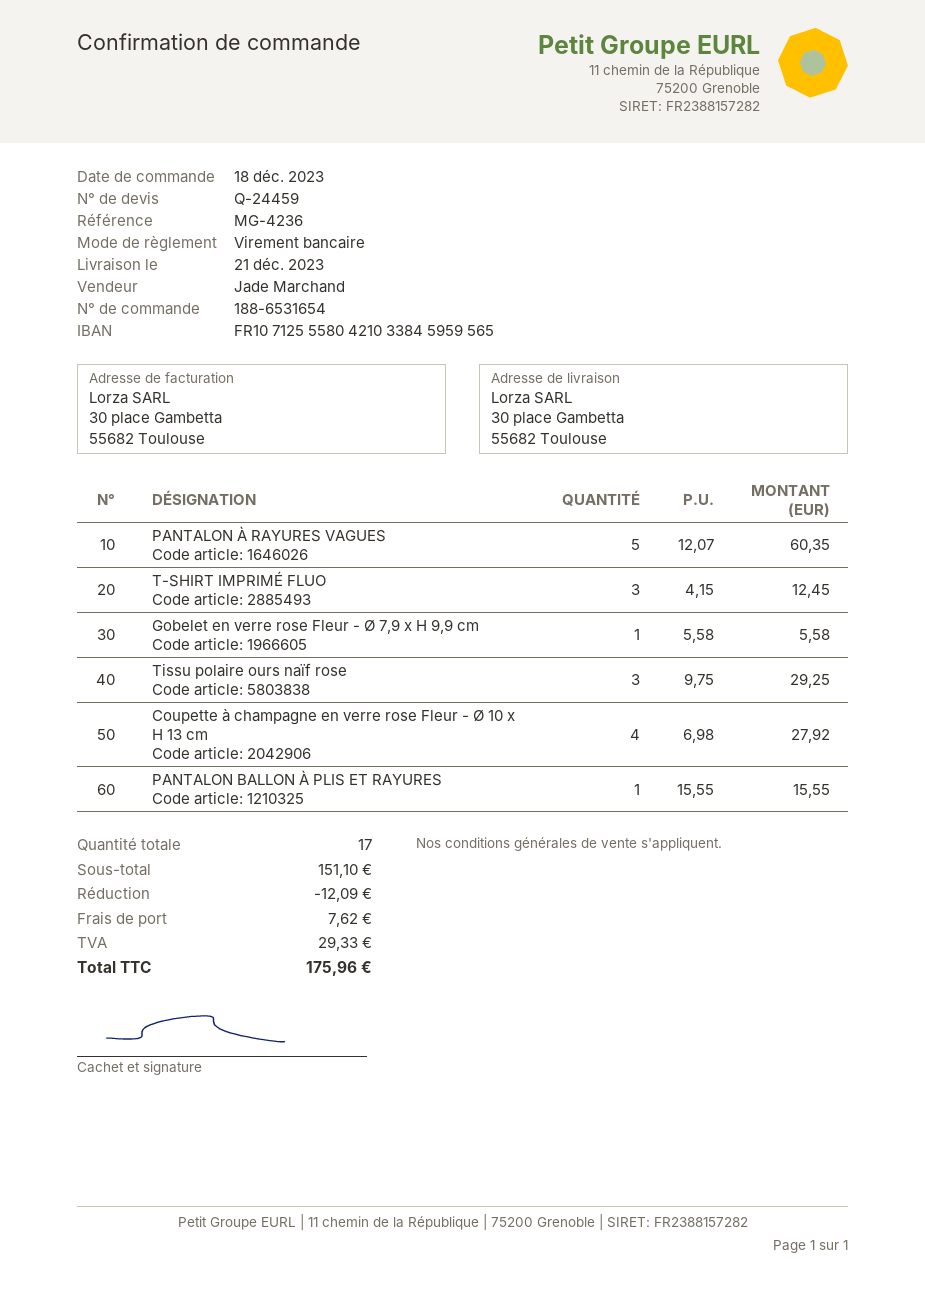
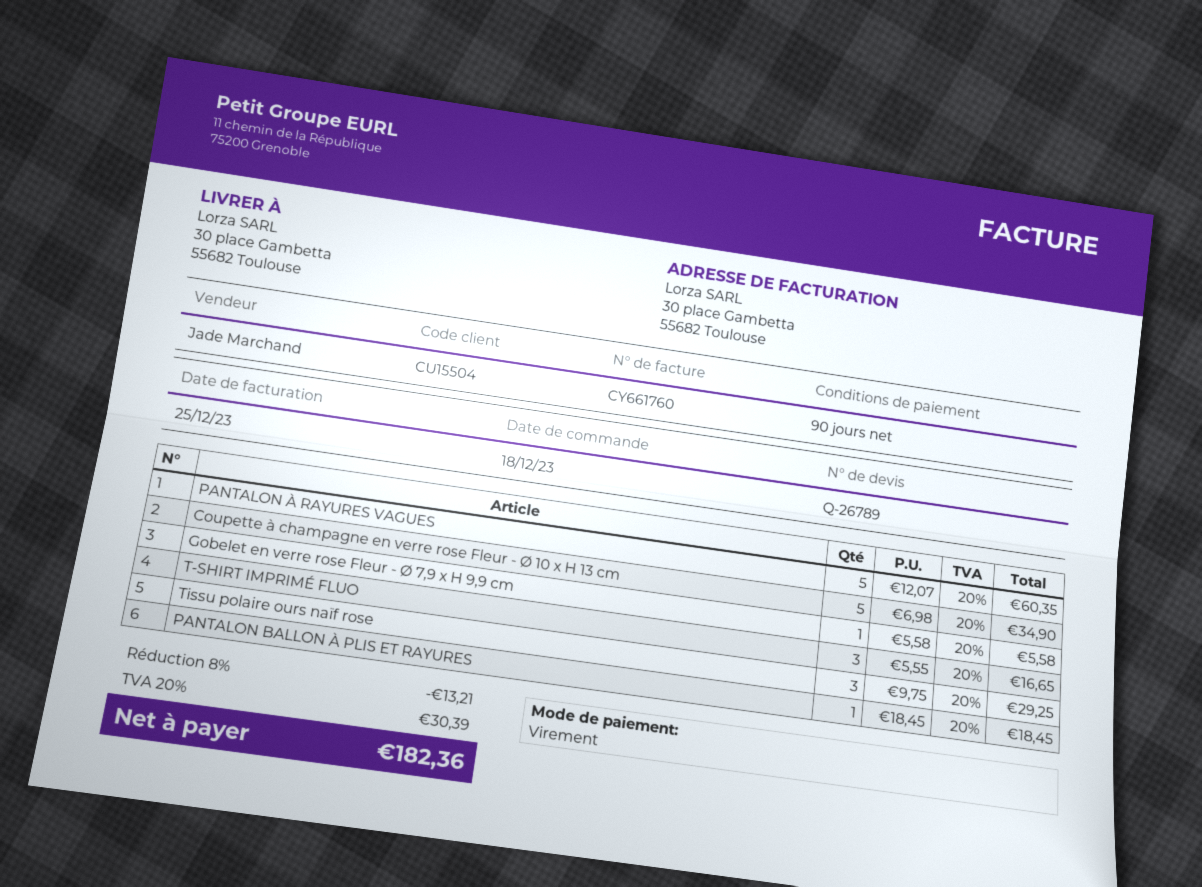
quote number: Q-24459 -> Q-26789
T-SHIRT IMPRIMÉ FLUO: 3 x 4.15 = 12.45 -> 3 x 5.55 = 16.65
Coupette à champagne en verre rose Fleur - Ø 10 x H 13 cm: 4 x 6.98 = 27.92 -> 5 x 6.98 = 34.90
PANTALON BALLON À PLIS ET RAYURES: 1 x 15.55 = 15.55 -> 1 x 18.45 = 18.45
discount: 12.09 -> 13.21
shipping: 7.62 -> none
tax: 29.33 -> 30.39
total: 175.96 -> 182.36

